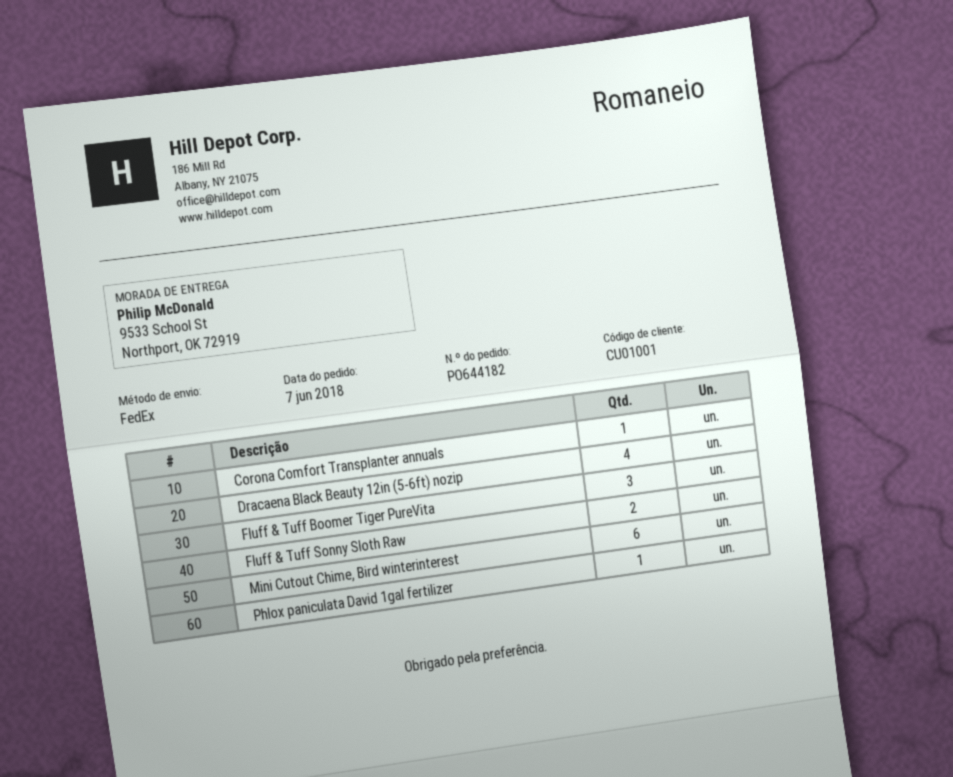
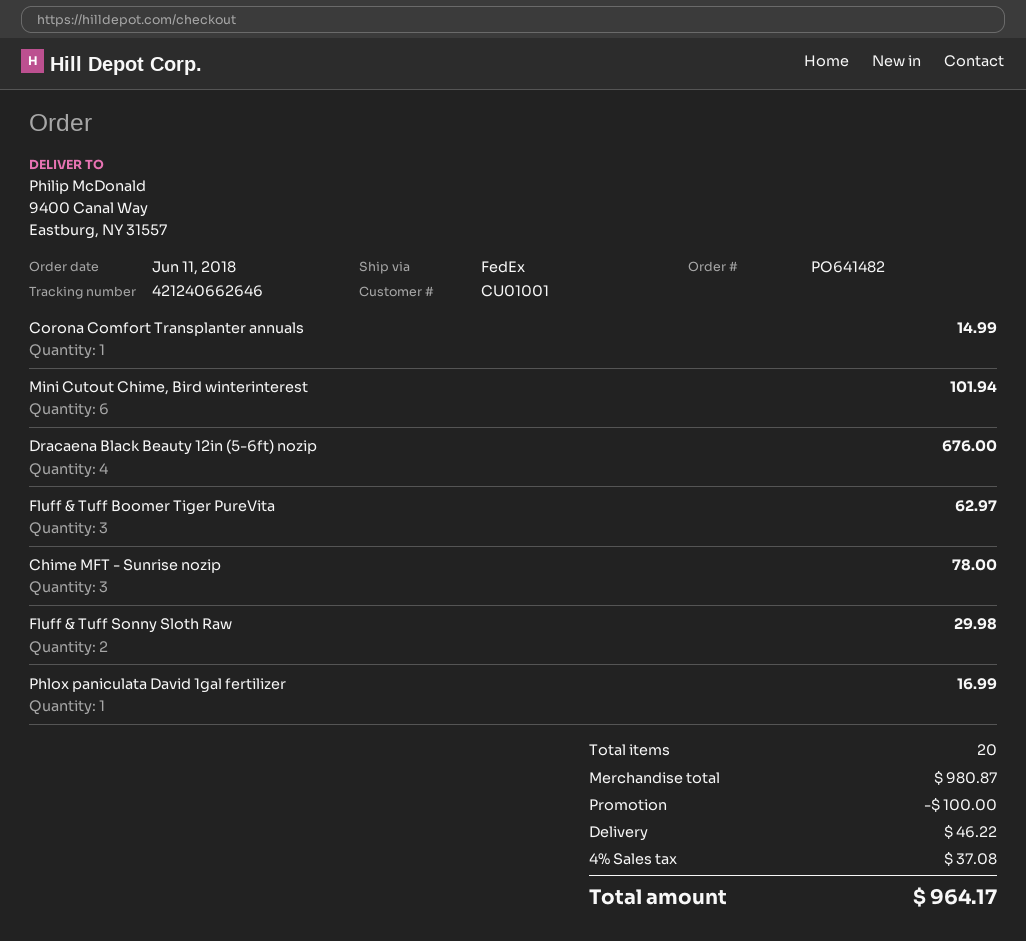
order number: PO644182 -> PO641482
order date: 2018-06-07 -> 2018-06-11
ship to: 9533 School St, Northport, OK 72919 -> 9400 Canal Way, Eastburg, NY 31557
Chime MFT - Sunrise nozip: none -> 3

